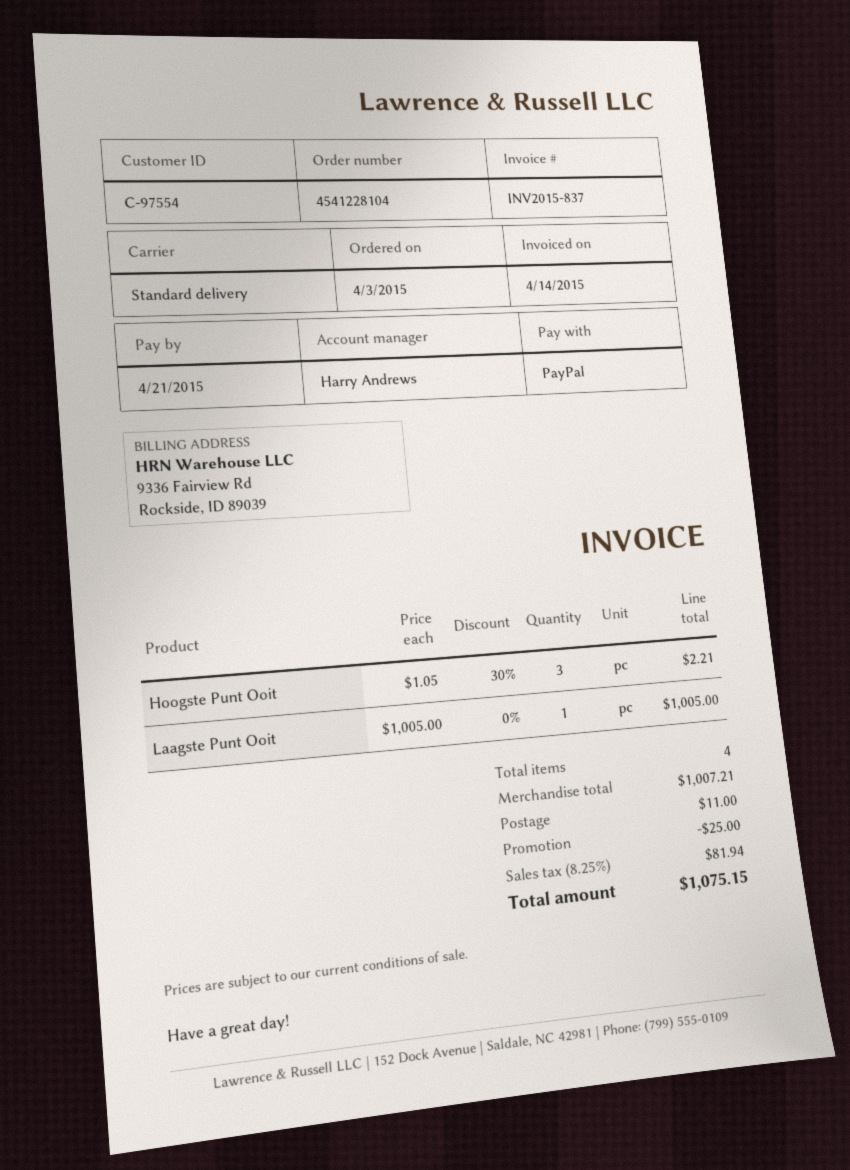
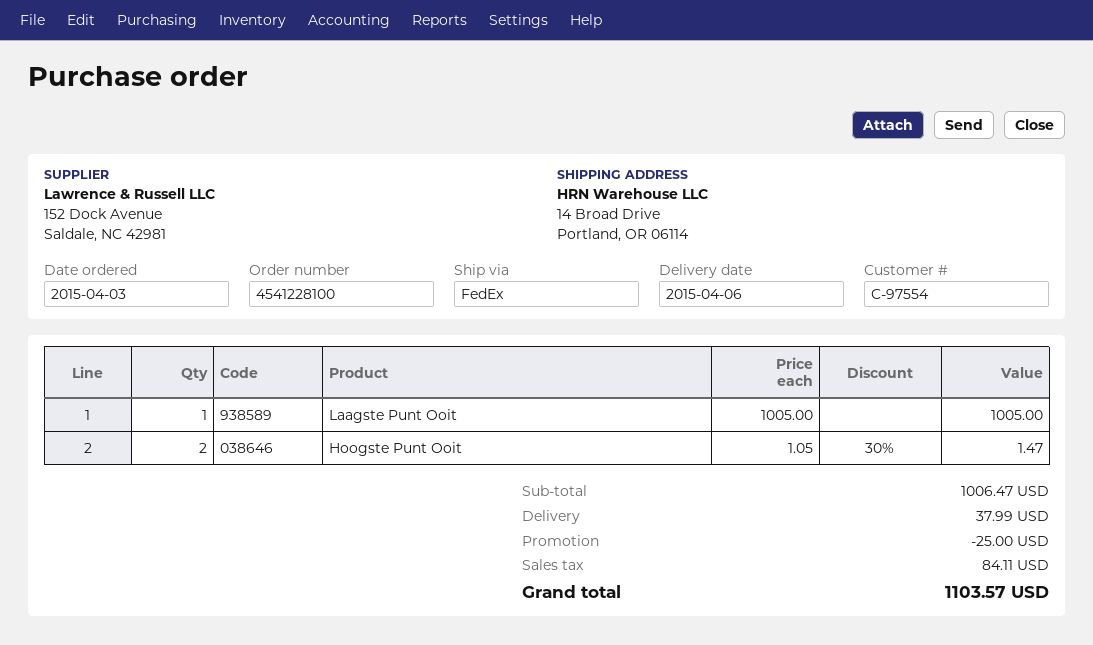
order number: 4541228104 -> 4541228100
shipping method: standard -> FedEx
Hoogste Punt Ooit: 3 x 1.05 - 30% = 2.21 -> 2 x 1.05 - 30% = 1.47
subtotal: 1007.21 -> 1006.47
shipping: 11.00 -> 37.99
tax: 81.94 -> 84.11
total: 1075.15 -> 1103.57

